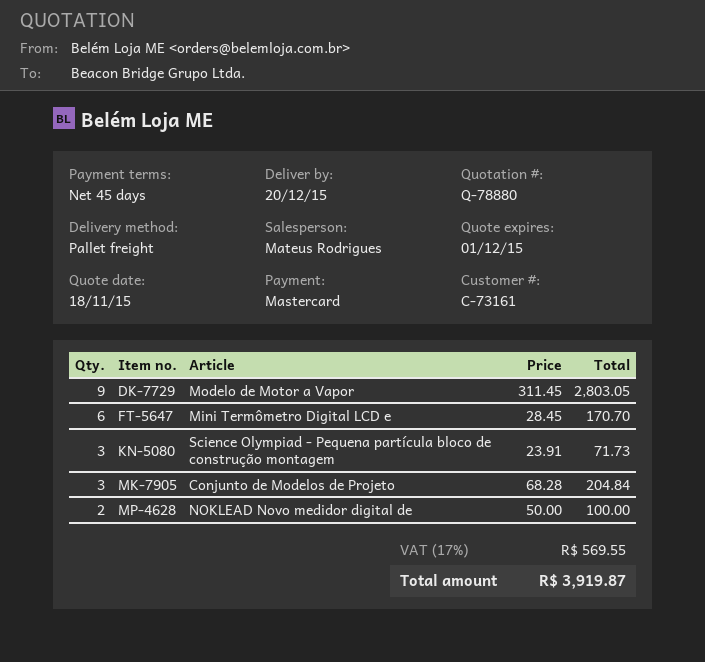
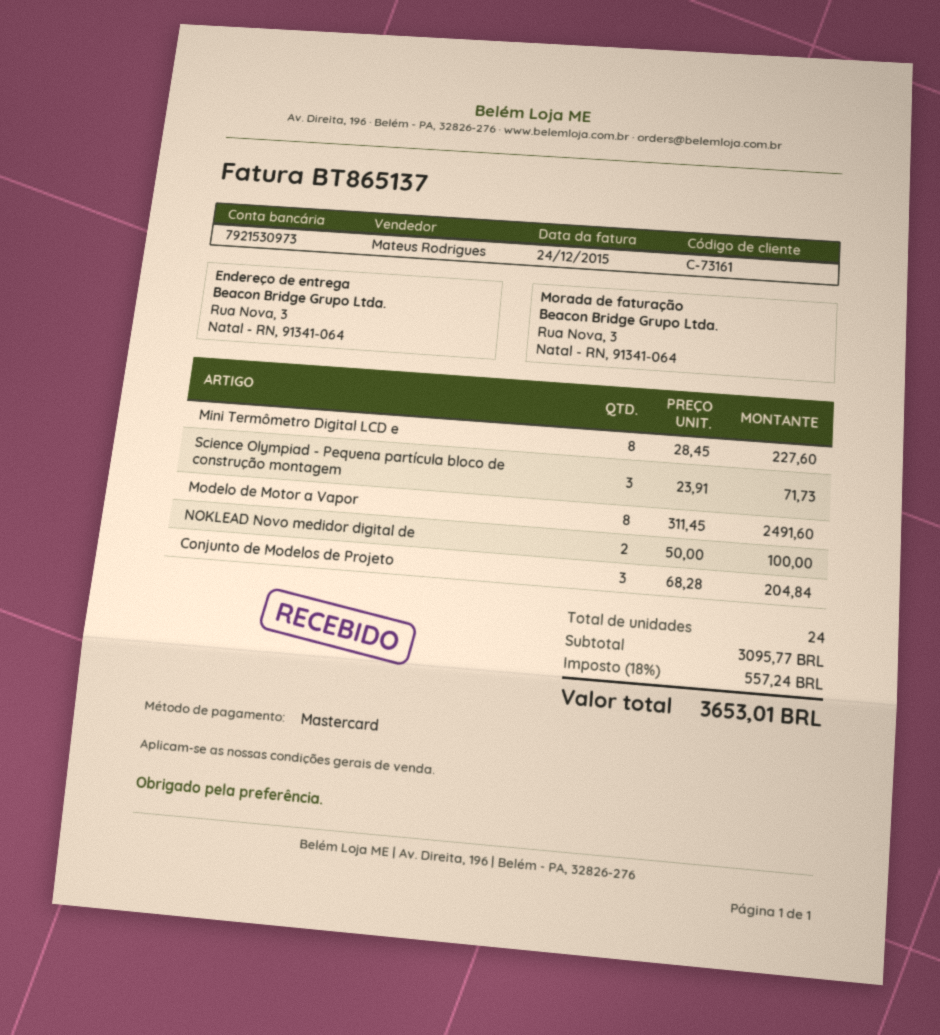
Modelo de Motor a Vapor: 9 x 311.45 = 2803.05 -> 8 x 311.45 = 2491.60
Mini Termômetro Digital LCD e: 6 x 28.45 = 170.70 -> 8 x 28.45 = 227.60
tax: 17% = 569.55 -> 18% = 557.24
total: 3919.87 -> 3653.01

